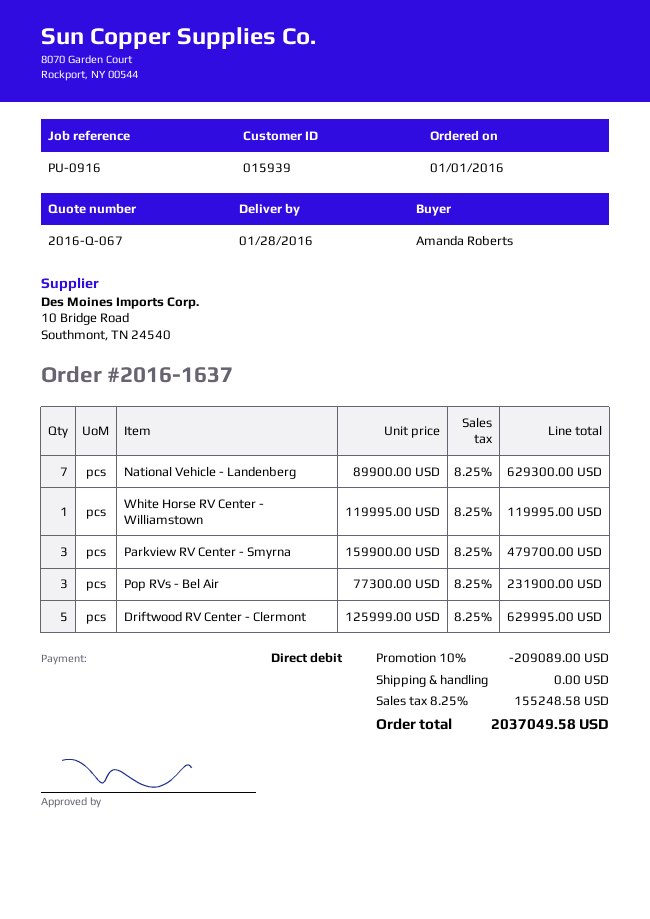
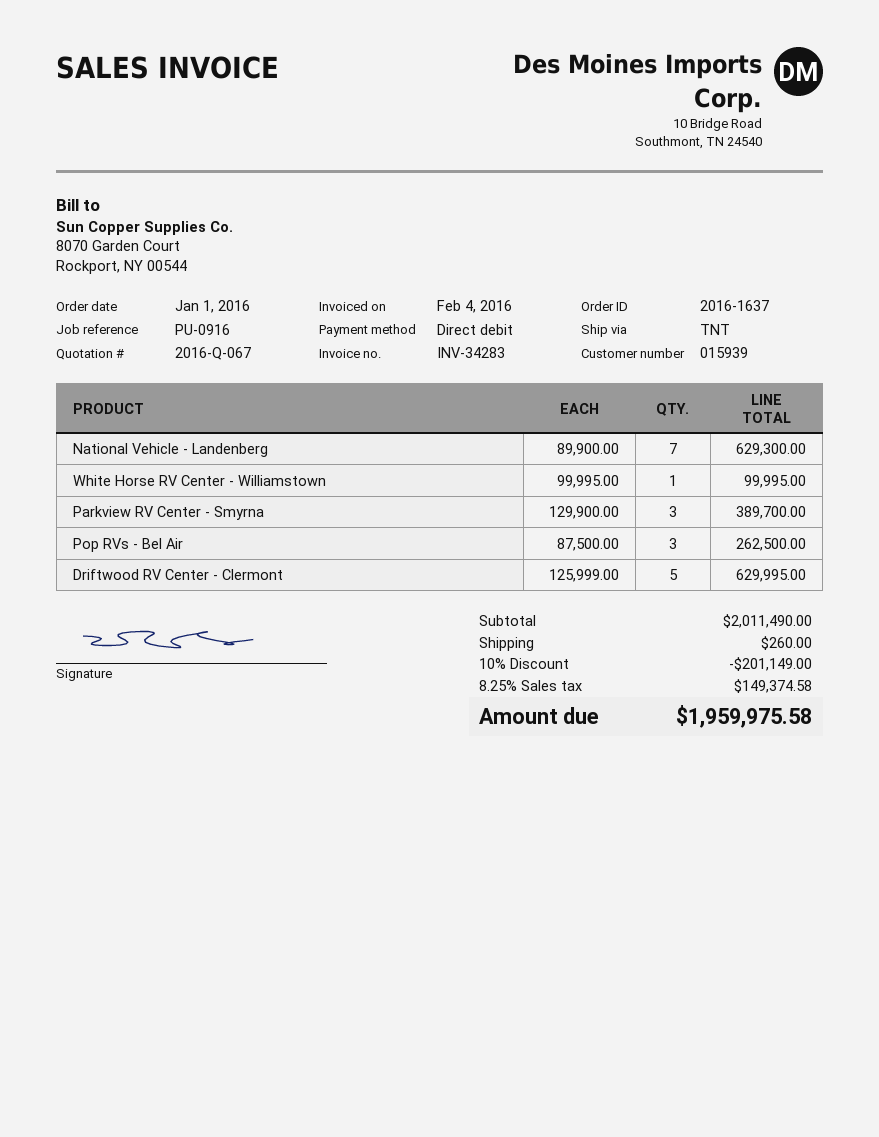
White Horse RV Center - Williamstown: 1 x 119995.00 = 119995.00 -> 1 x 99995.00 = 99995.00
Parkview RV Center - Smyrna: 3 x 159900.00 = 479700.00 -> 3 x 129900.00 = 389700.00
Pop RVs - Bel Air: 3 x 77300.00 = 231900.00 -> 3 x 87500.00 = 262500.00
discount: 10% = 209089.00 -> 10% = 201149.00
shipping: 0.00 -> 260.00
tax: 8.25% = 155248.58 -> 8.25% = 149374.58
total: 2037049.58 -> 1959975.58

